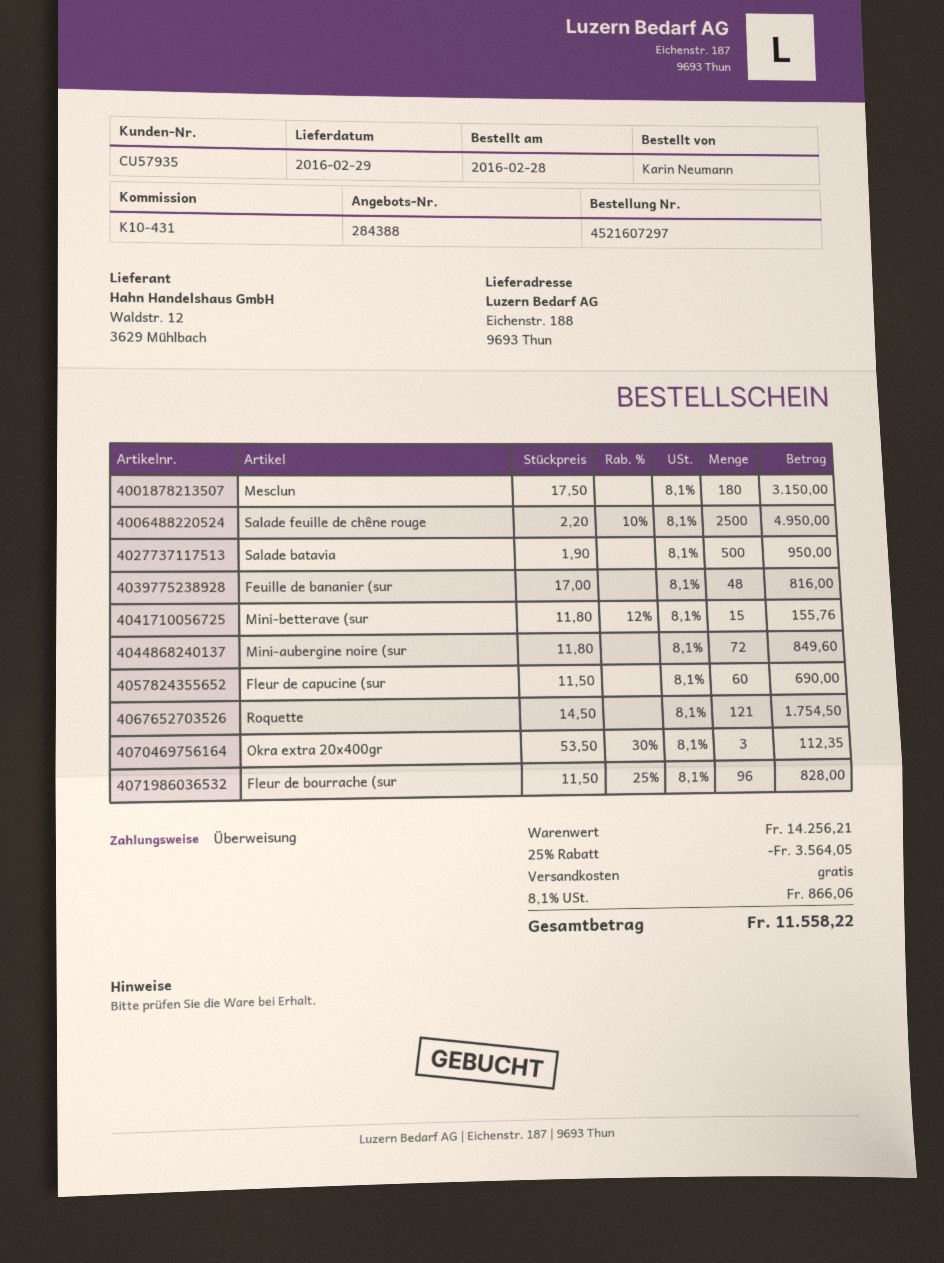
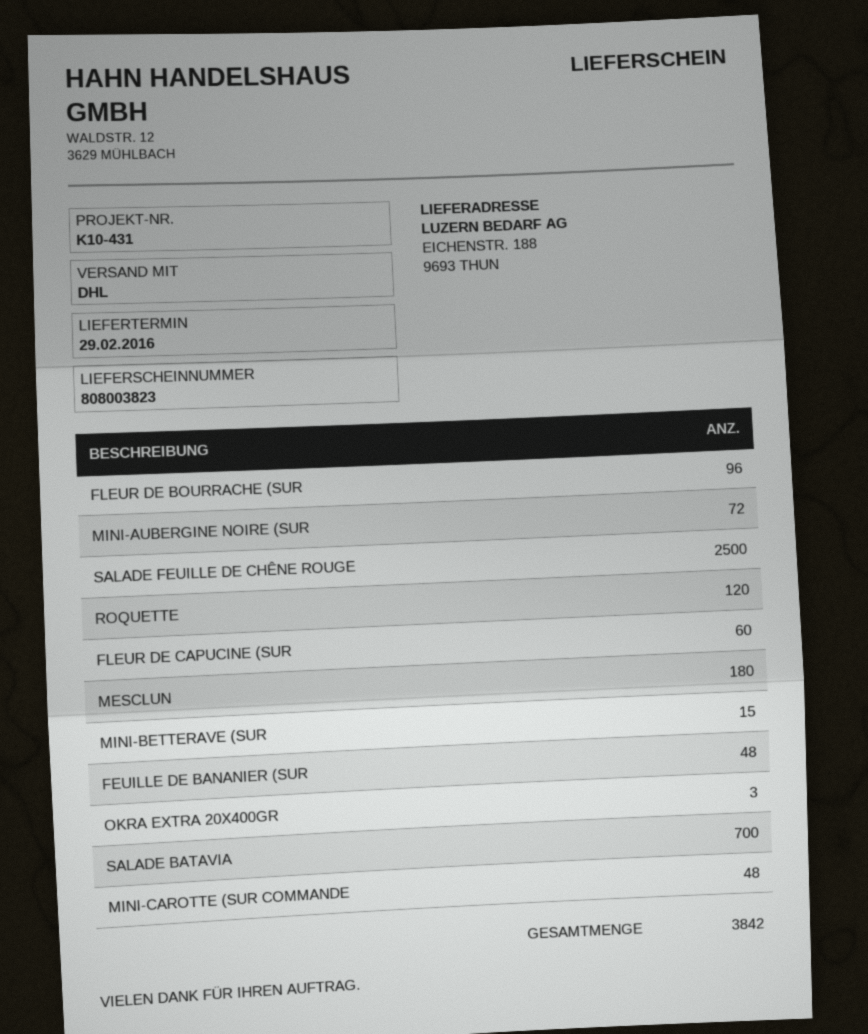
Salade batavia: 500 -> 700
Roquette: 121 -> 120
MINI-CAROTTE (SUR COMMANDE: none -> 48

